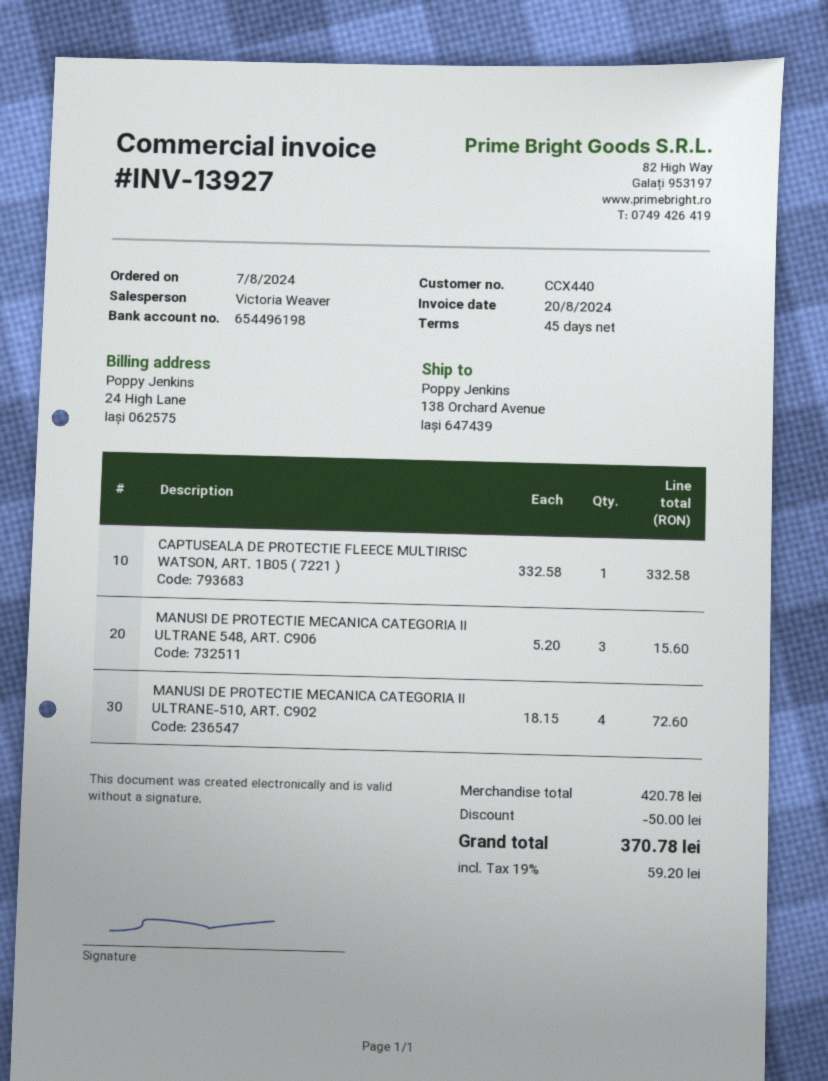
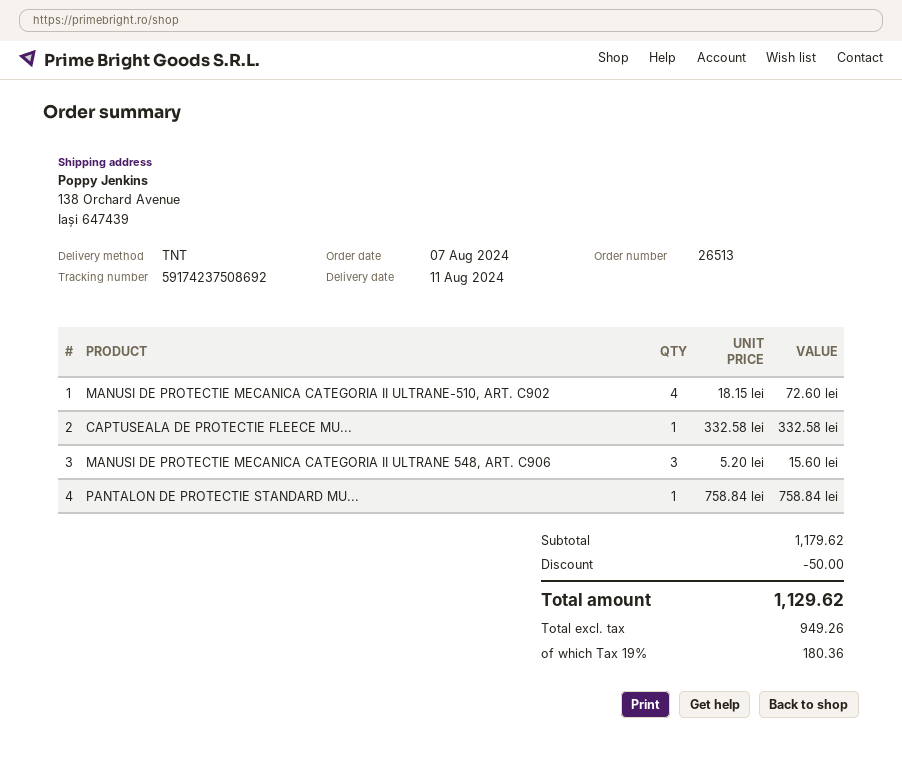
PANTALON DE PROTECTIE STANDARD MU...: none -> 1 x 758.84 = 758.84
subtotal: 420.78 -> 1179.62
tax: 19% = 59.20 -> 19% = 180.36
total: 370.78 -> 1129.62

